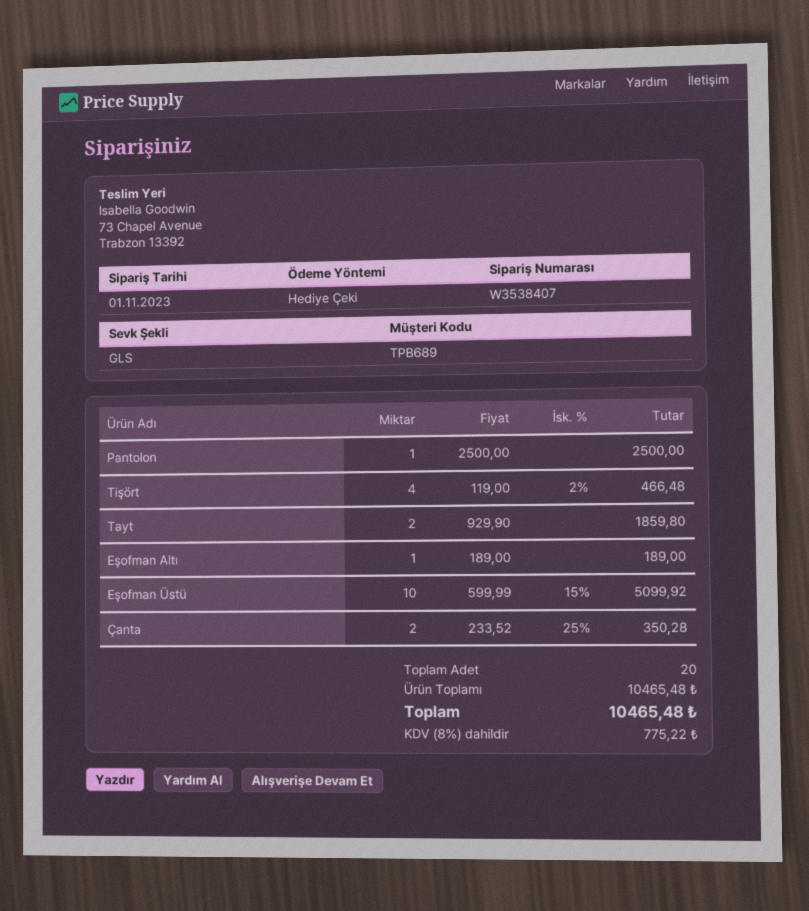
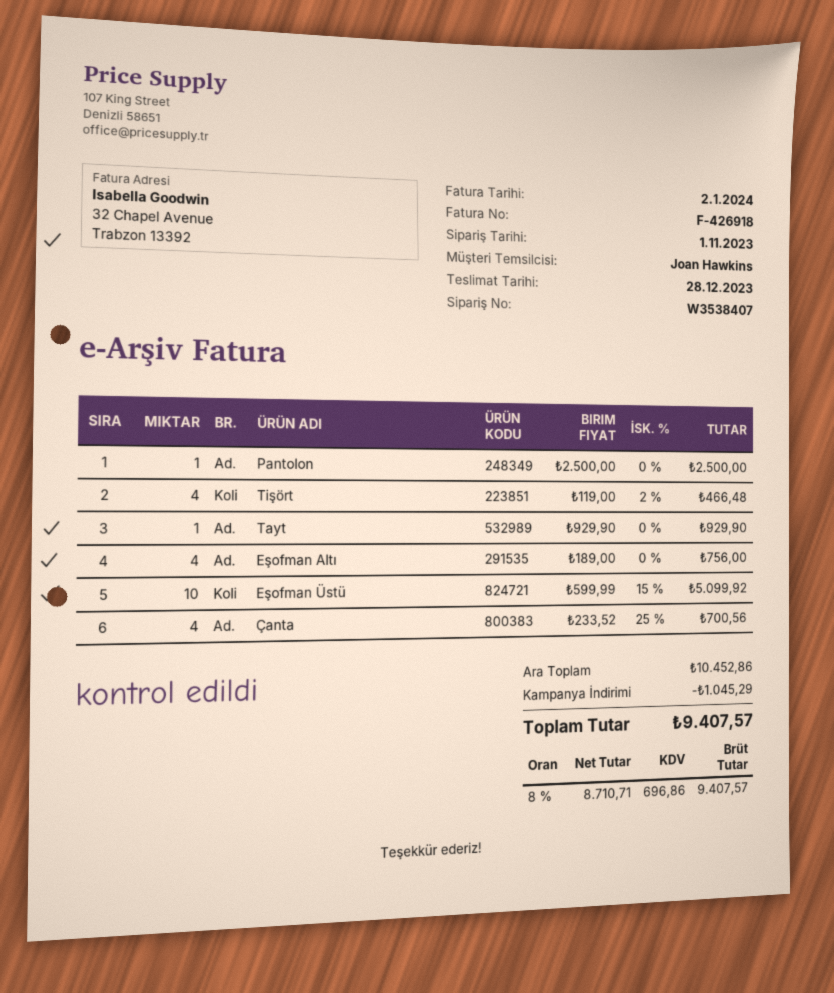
Tayt: 2 x 929.90 = 1859.80 -> 1 x 929.90 = 929.90
Eşofman Altı: 1 x 189.00 = 189.00 -> 4 x 189.00 = 756.00
Çanta: 2 x 233.52 - 25% = 350.28 -> 4 x 233.52 - 25% = 700.56
subtotal: 10465.48 -> 10452.86
discount: none -> 1045.29
tax: 8% = 775.22 -> 8% = 696.86
total: 10465.48 -> 9407.57

